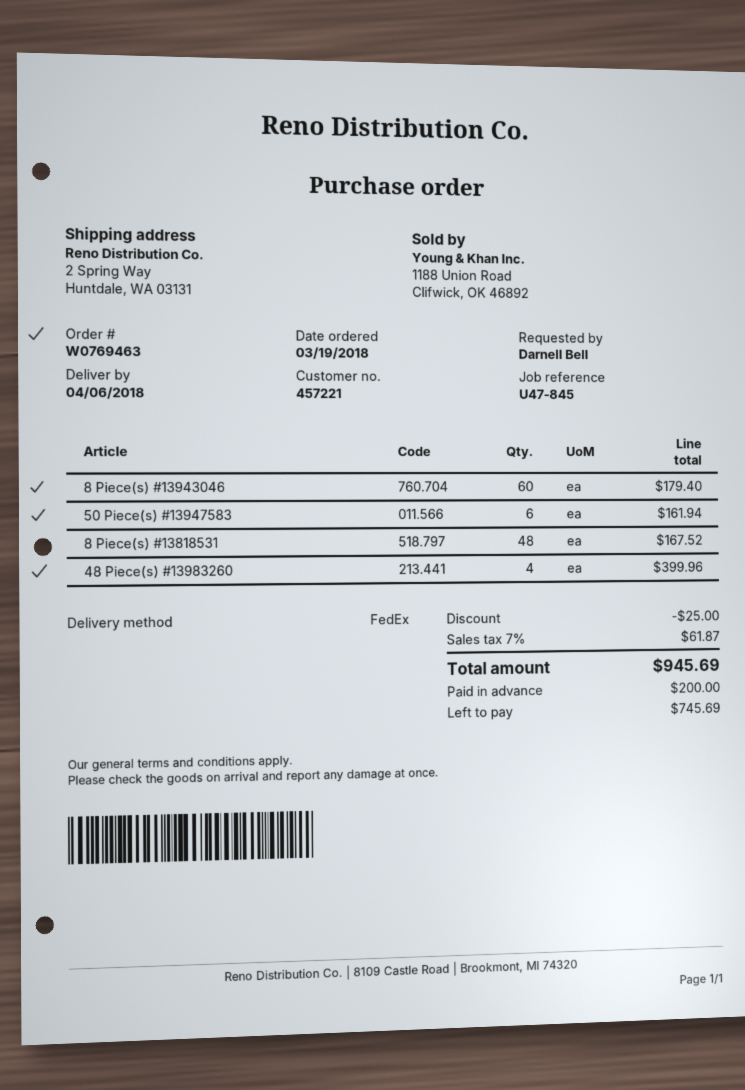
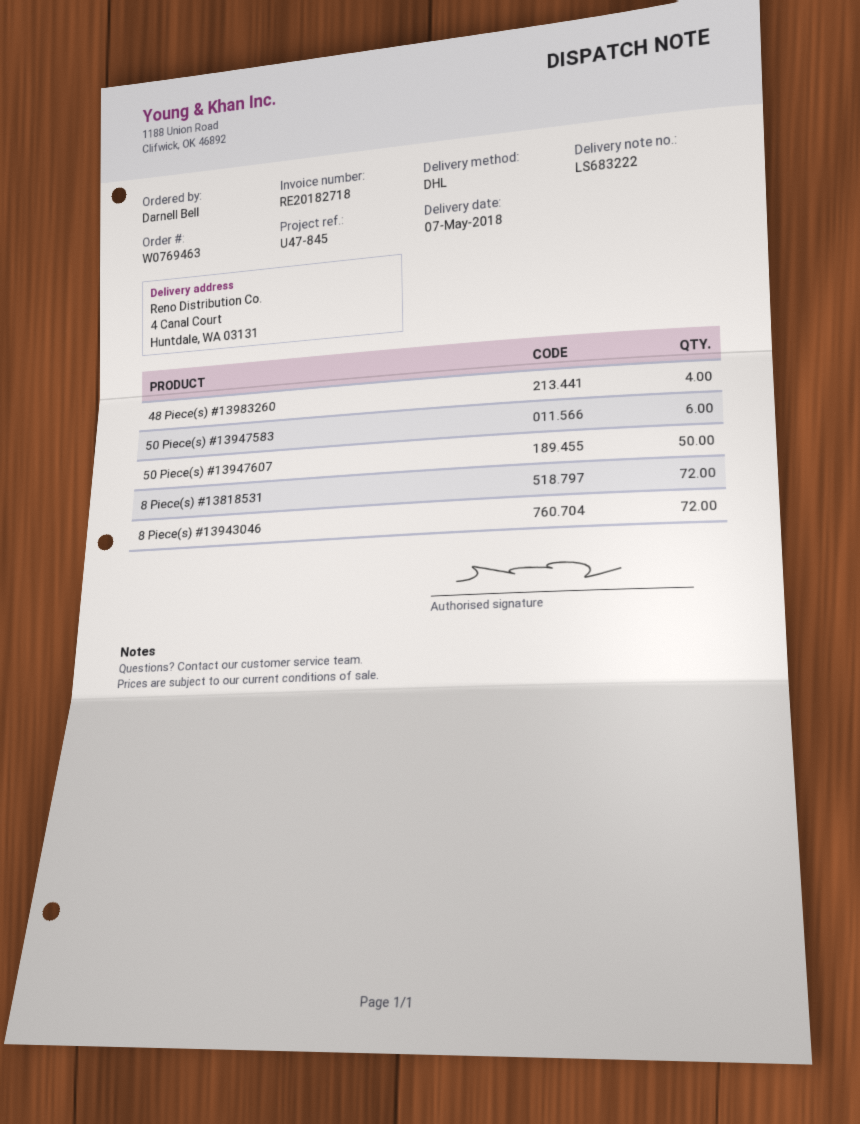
delivery date: 2018-04-06 -> 2018-05-07
shipping method: FedEx -> DHL
ship to: 2 Spring Way, Huntdale, WA 03131 -> 4 Canal Court, Huntdale, WA 03131
8 Piece(s) #13943046: 60 -> 72
8 Piece(s) #13818531: 48 -> 72
50 Piece(s) #13947607: none -> 50

